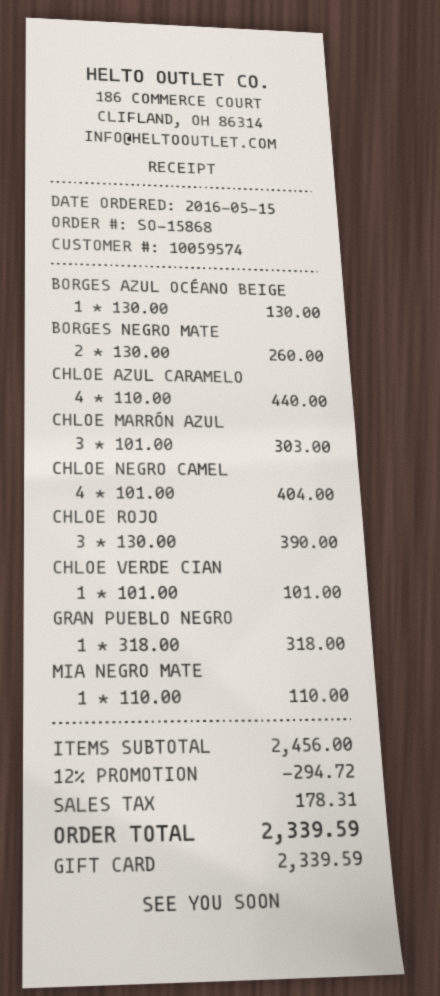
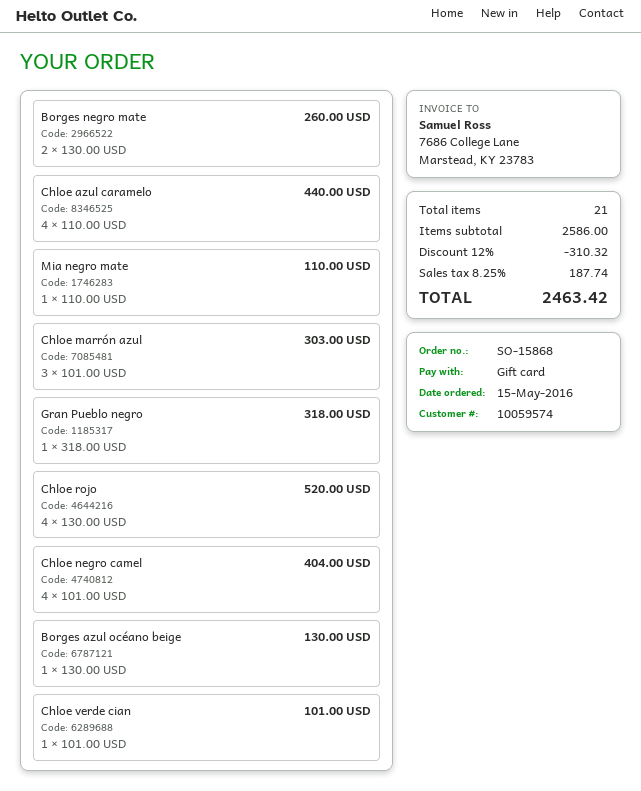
CHLOE ROJO: 3 x 130.00 = 390.00 -> 4 x 130.00 = 520.00
subtotal: 2456.00 -> 2586.00
discount: 12% = 294.72 -> 12% = 310.32
tax: 178.31 -> 187.74
total: 2339.59 -> 2463.42

